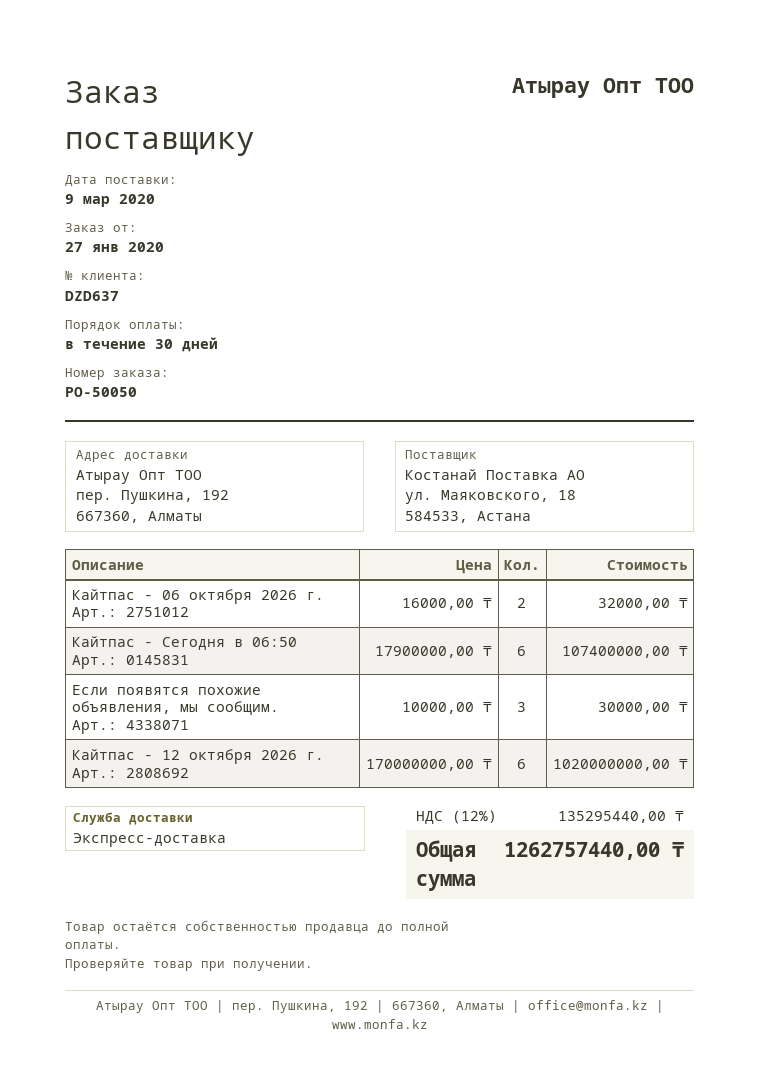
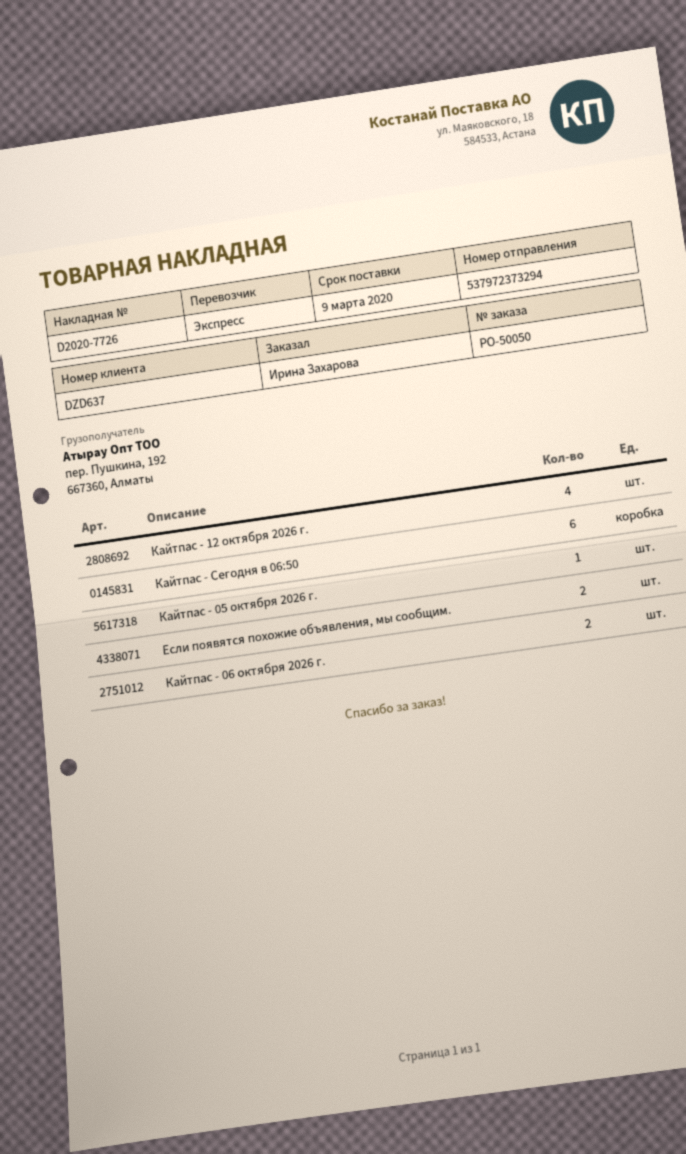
Если появятся похожие объявления, мы сообщим.: 3 -> 2
Кайтпас - 12 октября 2026 г.: 6 -> 4
Кайтпас - 05 октября 2026 г.: none -> 1

